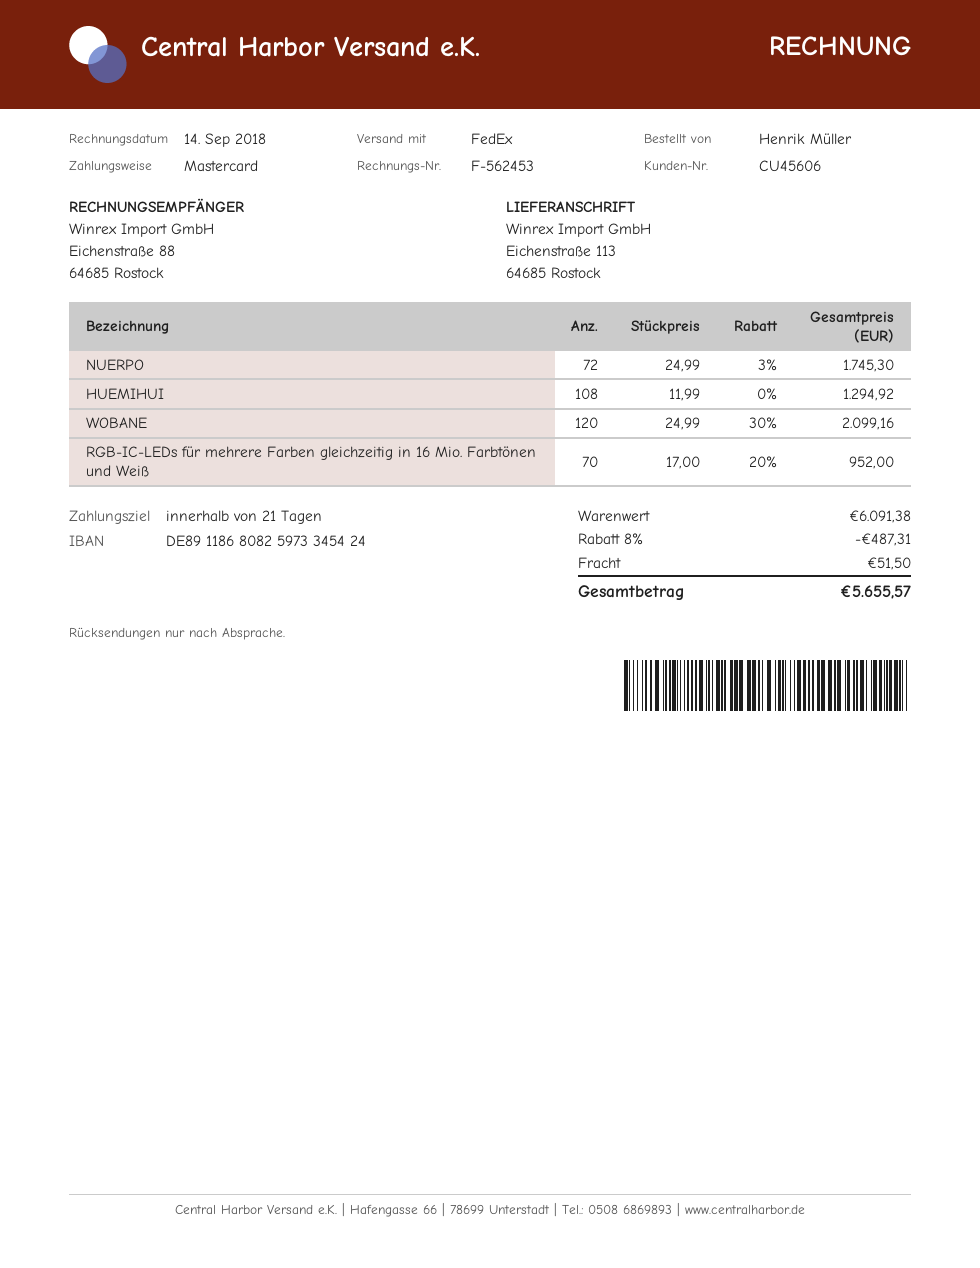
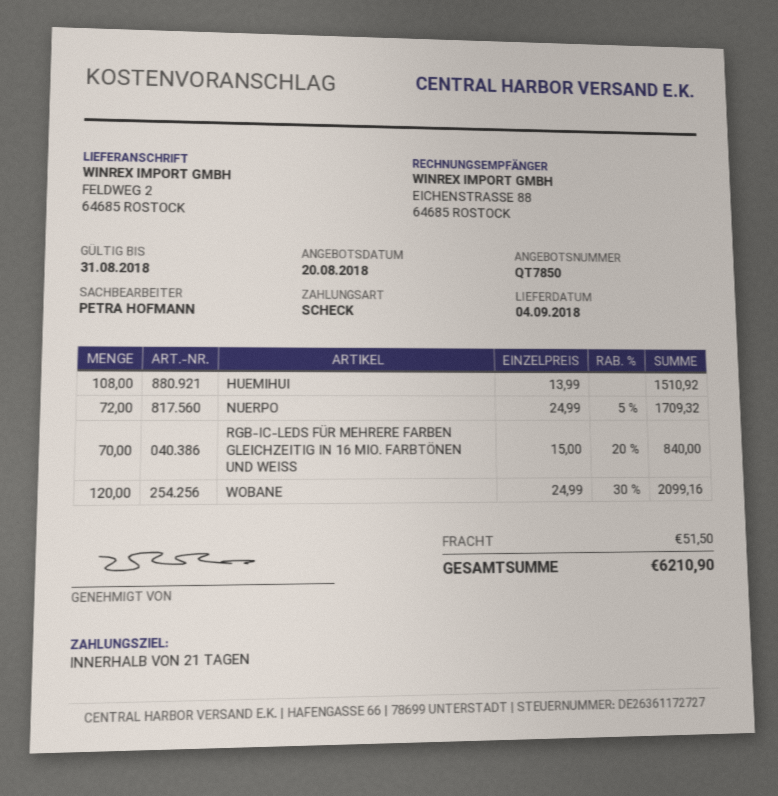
payment method: Mastercard -> cheque
ship to: Eichenstraße 113, 64685 Rostock -> FELDWEG 2, 64685 ROSTOCK
NUERPO: 72 x 24.99 - 3% = 1745.30 -> 72 x 24.99 - 5% = 1709.32
HUEMIHUI: 108 x 11.99 = 1294.92 -> 108 x 13.99 = 1510.92
RGB-IC-LEDs für mehrere Farben gleichzeitig in 16 Mio. Farbtönen und Weiß: 70 x 17.00 - 20% = 952.00 -> 70 x 15.00 - 20% = 840.00
discount: 8% = 487.31 -> none
total: 5655.57 -> 6210.90

